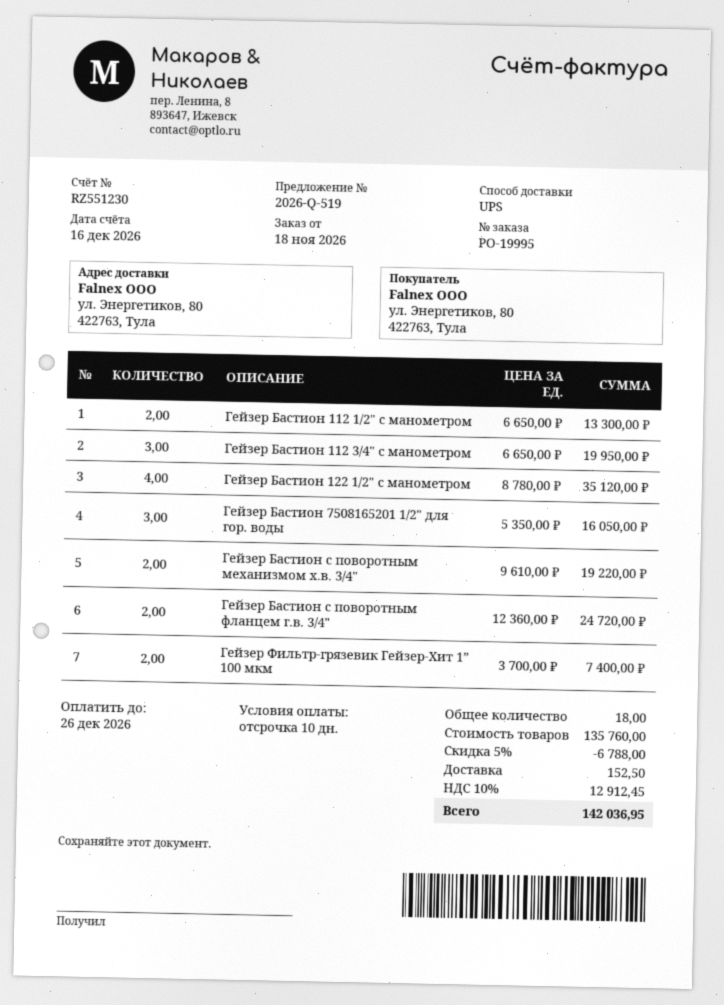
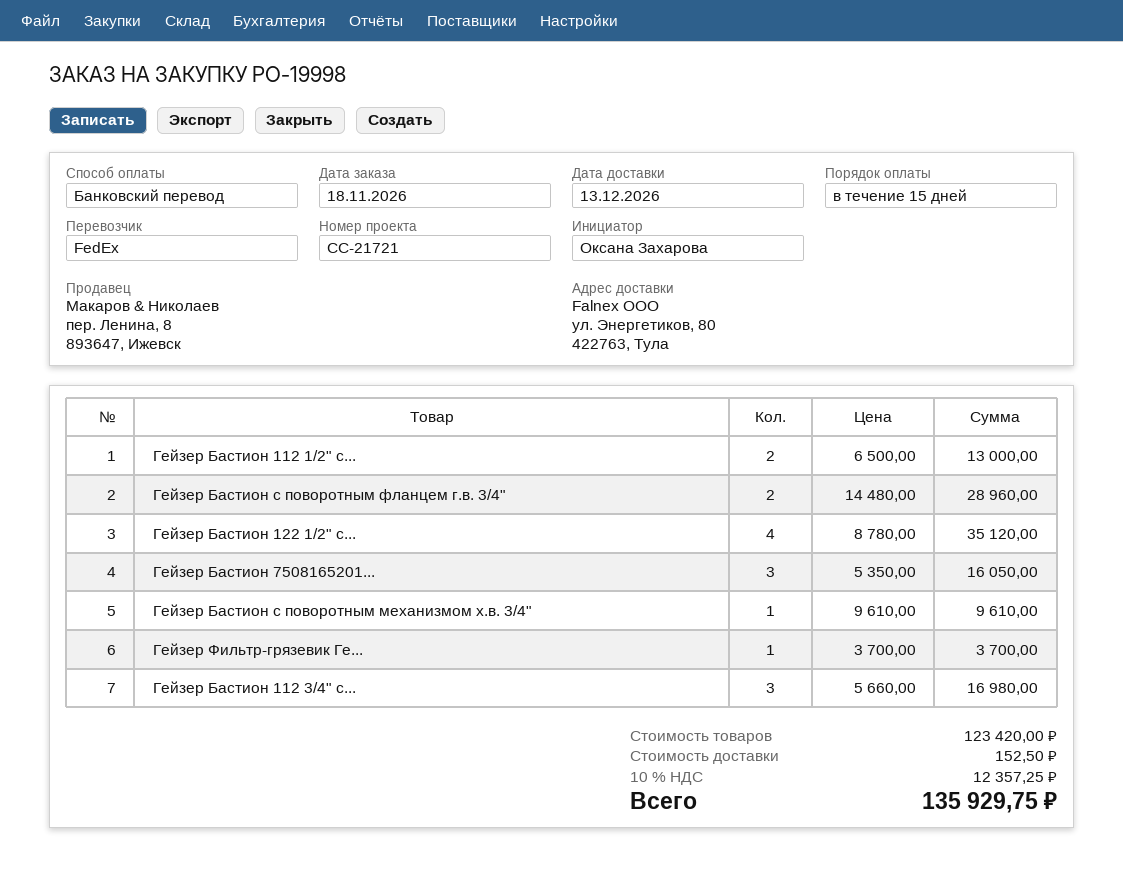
order number: PO-19995 -> PO-19998
payment terms: 10 days -> 15 days
shipping method: UPS -> FedEx
Гейзер Бастион 112 1/2" с манометром: 2 x 6650.00 = 13300.00 -> 2 x 6500.00 = 13000.00
Гейзер Бастион 112 3/4" с манометром: 3 x 6650.00 = 19950.00 -> 3 x 5660.00 = 16980.00
Гейзер Бастион с поворотным механизмом х.в. 3/4": 2 x 9610.00 = 19220.00 -> 1 x 9610.00 = 9610.00
Гейзер Бастион с поворотным фланцем г.в. 3/4": 2 x 12360.00 = 24720.00 -> 2 x 14480.00 = 28960.00
Гейзер Фильтр-грязевик Гейзер-Хит 1” 100 мкм: 2 x 3700.00 = 7400.00 -> 1 x 3700.00 = 3700.00
subtotal: 135760.00 -> 123420.00
discount: 5% = 6788.00 -> none
tax: 10% = 12912.45 -> 10% = 12357.25
total: 142036.95 -> 135929.75

